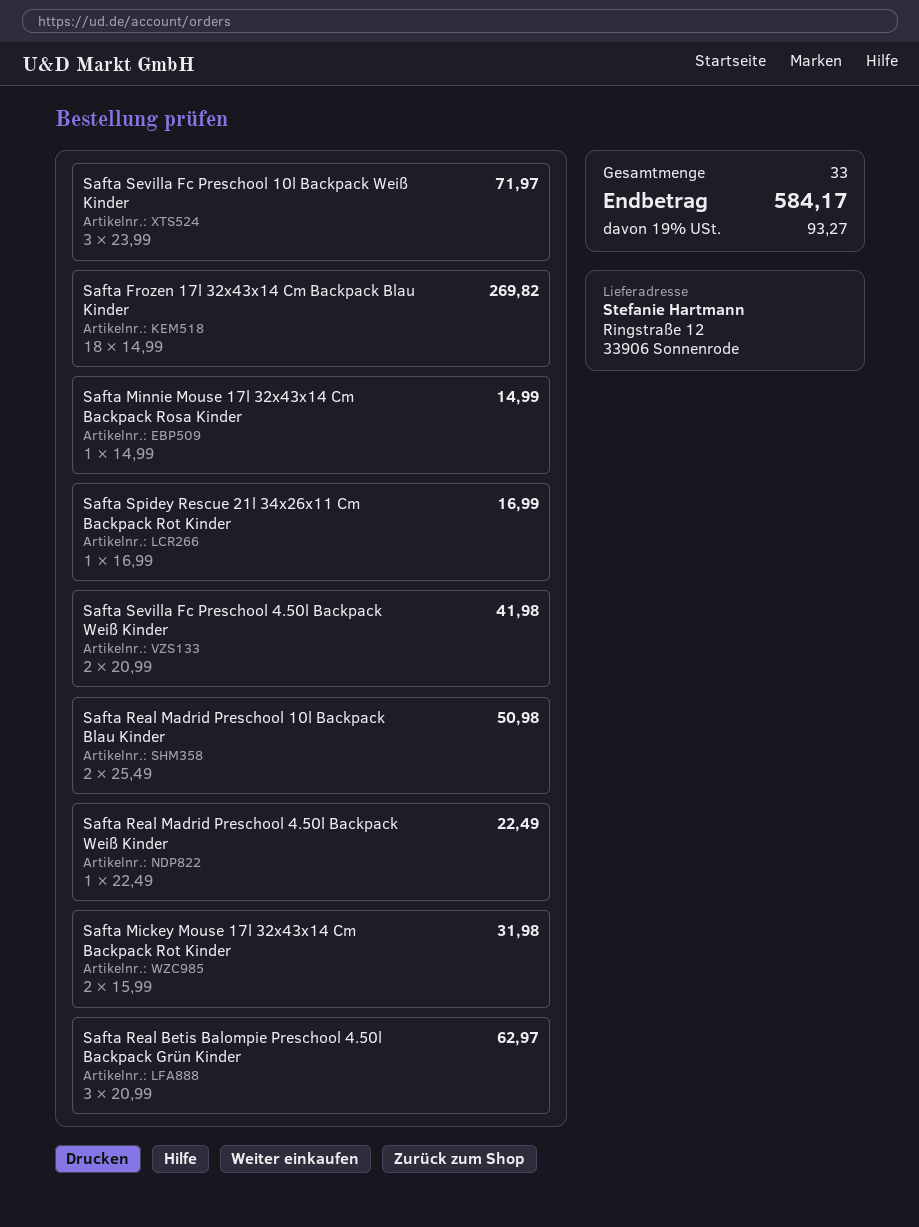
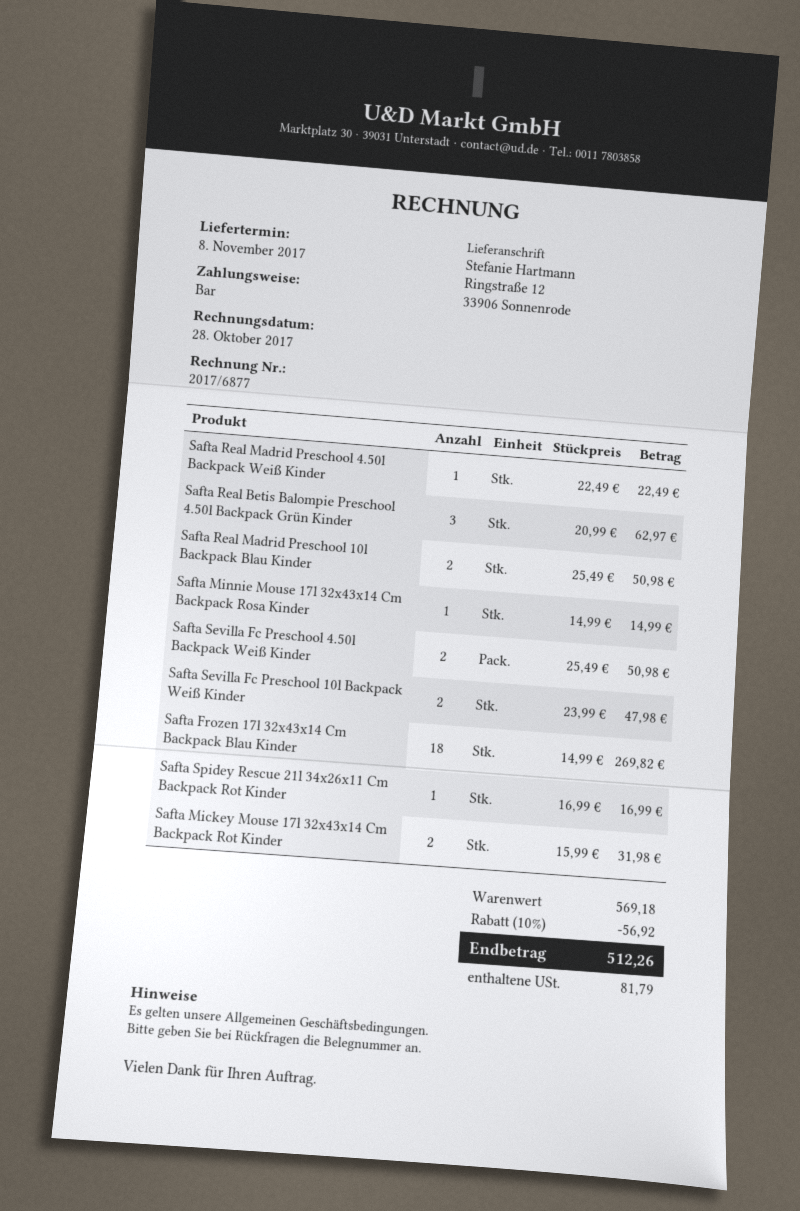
Safta Sevilla Fc Preschool 10l Backpack Weiß Kinder: 3 x 23.99 = 71.97 -> 2 x 23.99 = 47.98
Safta Sevilla Fc Preschool 4.50l Backpack Weiß Kinder: 2 x 20.99 = 41.98 -> 2 x 25.49 = 50.98
discount: none -> 10% = 56.92
tax: 93.27 -> 81.79
total: 584.17 -> 512.26

